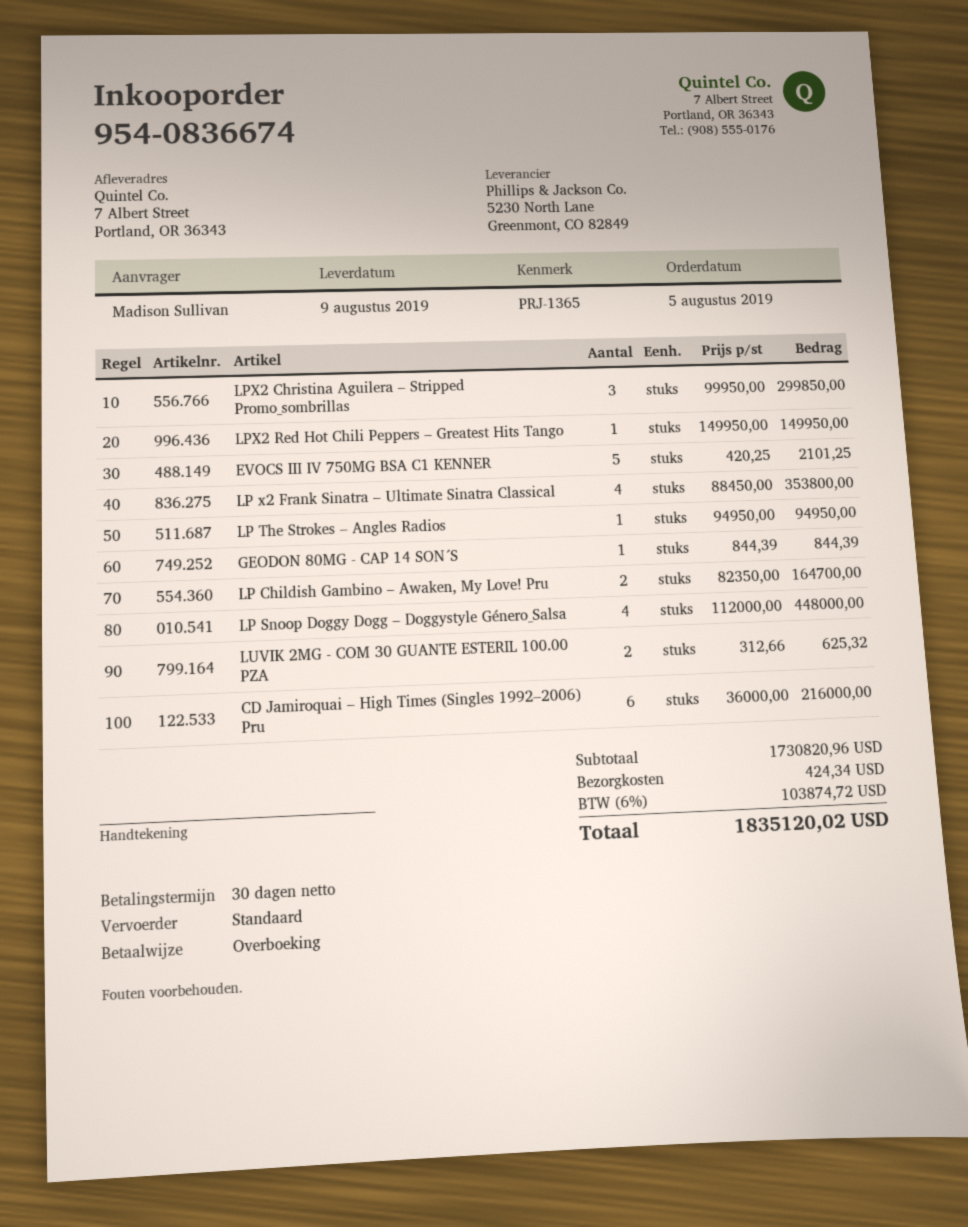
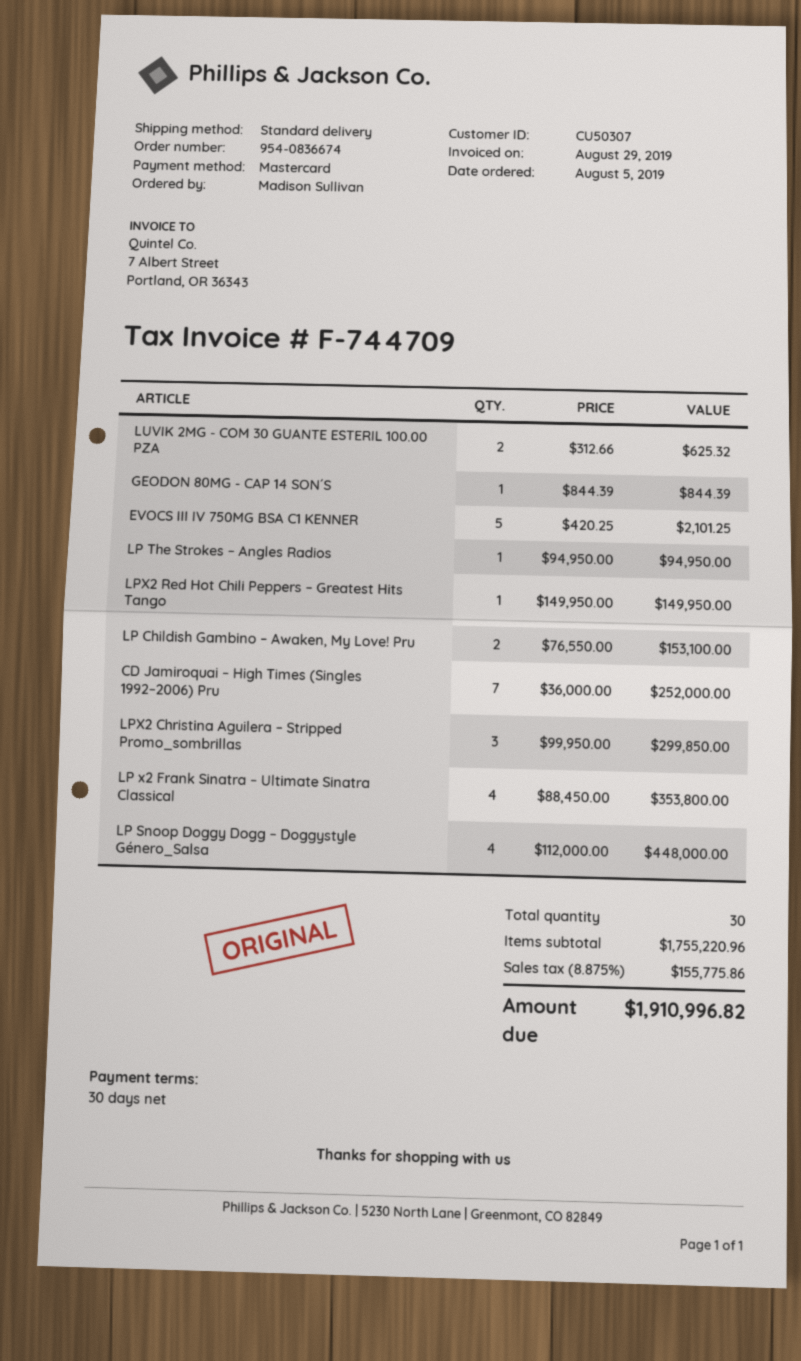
payment method: bank transfer -> Mastercard
LP Childish Gambino – Awaken, My Love! Pru: 2 x 82350.00 = 164700.00 -> 2 x 76550.00 = 153100.00
CD Jamiroquai – High Times (Singles 1992–2006) Pru: 6 x 36000.00 = 216000.00 -> 7 x 36000.00 = 252000.00
subtotal: 1730820.96 -> 1755220.96
shipping: 424.34 -> none
tax: 6% = 103874.72 -> 8.875% = 155775.86
total: 1835120.02 -> 1910996.82

